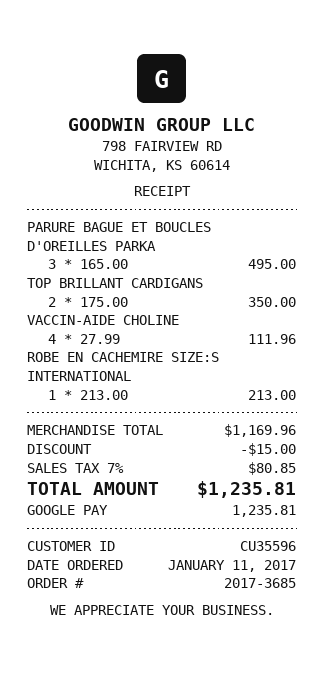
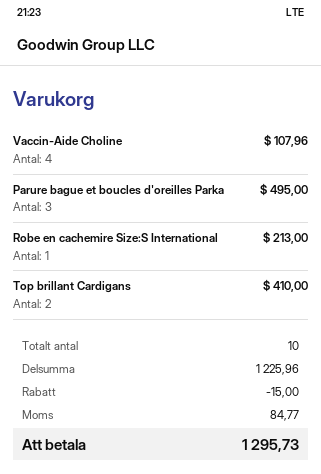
TOP BRILLANT CARDIGANS: 2 for 350.00 -> 2 for 410.00
VACCIN-AIDE CHOLINE: 4 for 111.96 -> 4 for 107.96
subtotal: 1169.96 -> 1225.96
tax: 80.85 -> 84.77
total: 1235.81 -> 1295.73

